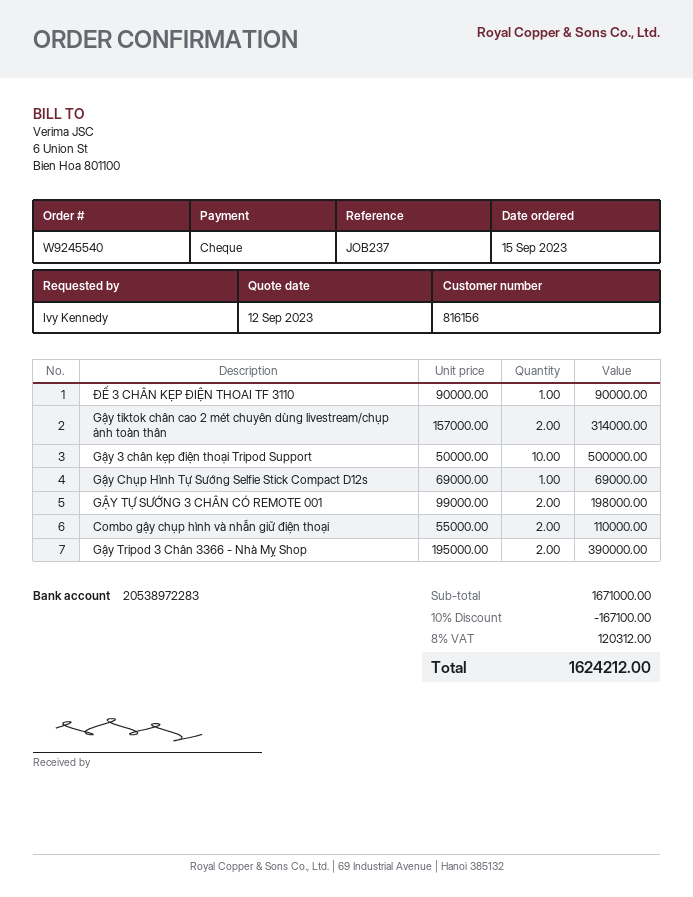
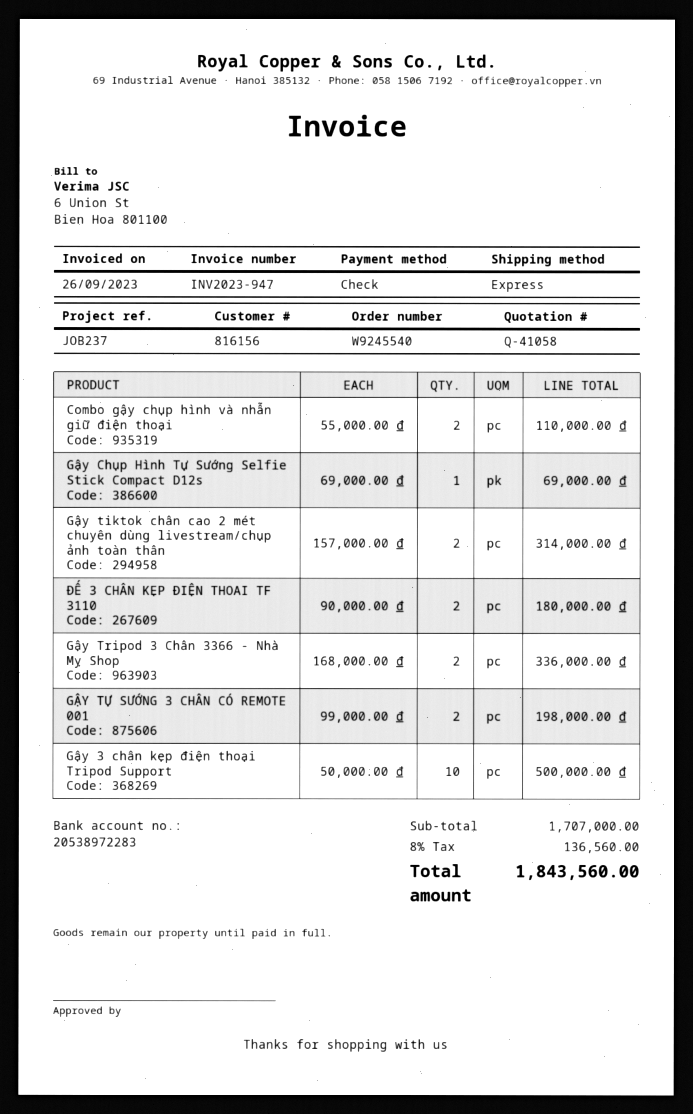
ĐẾ 3 CHÂN KẸP ĐIỆN THOAI TF 3110: 1 x 90000.00 = 90000.00 -> 2 x 90000.00 = 180000.00
Gậy Tripod 3 Chân 3366 - Nhà Mỵ Shop: 2 x 195000.00 = 390000.00 -> 2 x 168000.00 = 336000.00
subtotal: 1671000.00 -> 1707000.00
discount: 10% = 167100.00 -> none
tax: 8% = 120312.00 -> 8% = 136560.00
total: 1624212.00 -> 1843560.00

